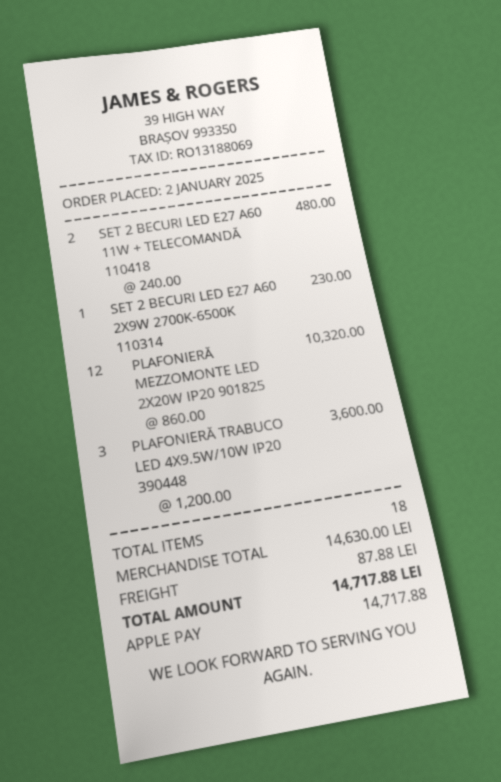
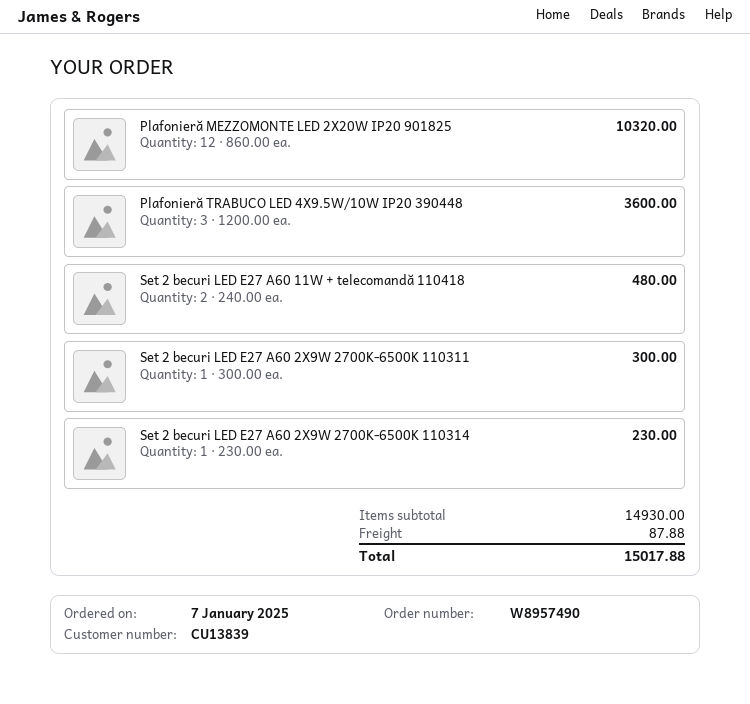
order date: 2025-01-02 -> 2025-01-07
Set 2 becuri LED E27 A60 2X9W 2700K-6500K 110311: none -> 1 x 300.00 = 300.00
subtotal: 14630.00 -> 14930.00
total: 14717.88 -> 15017.88

